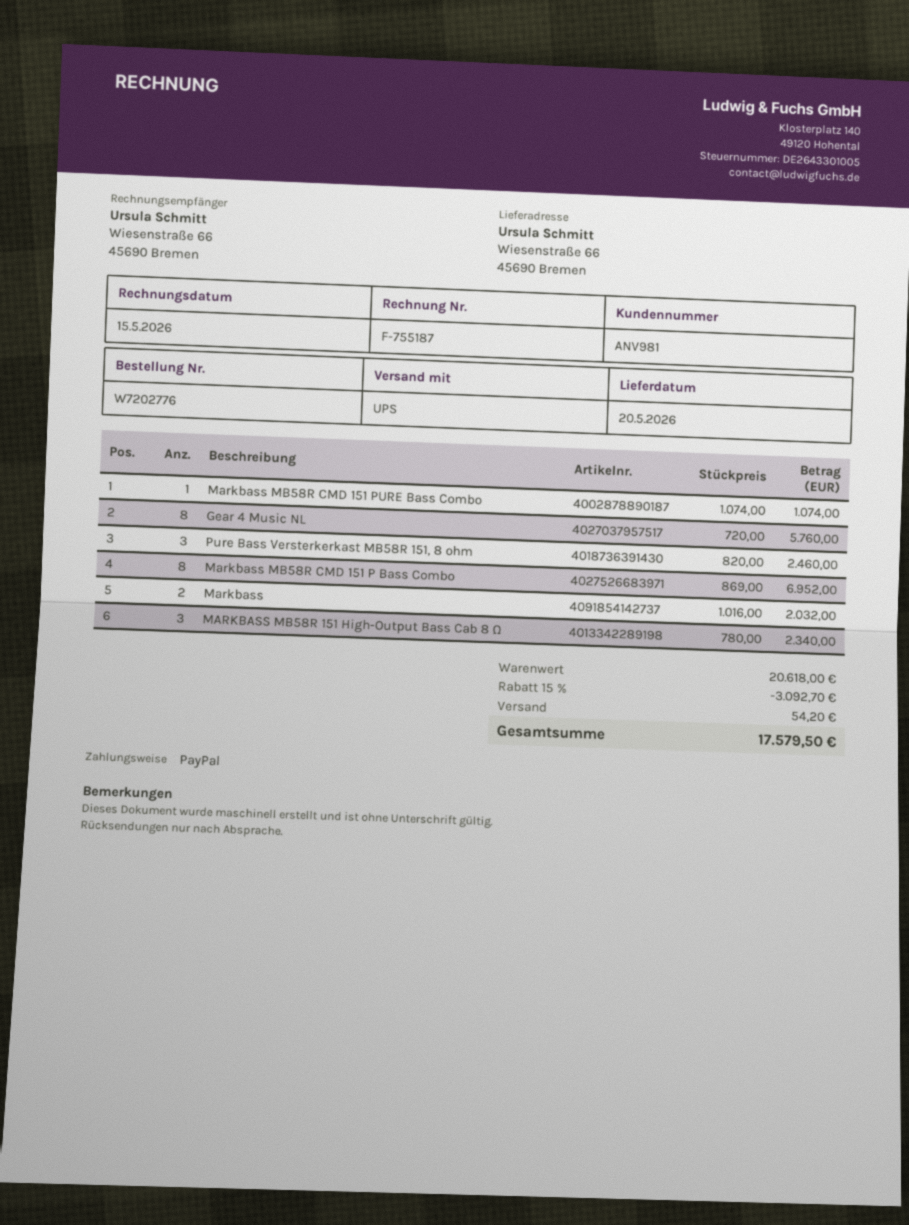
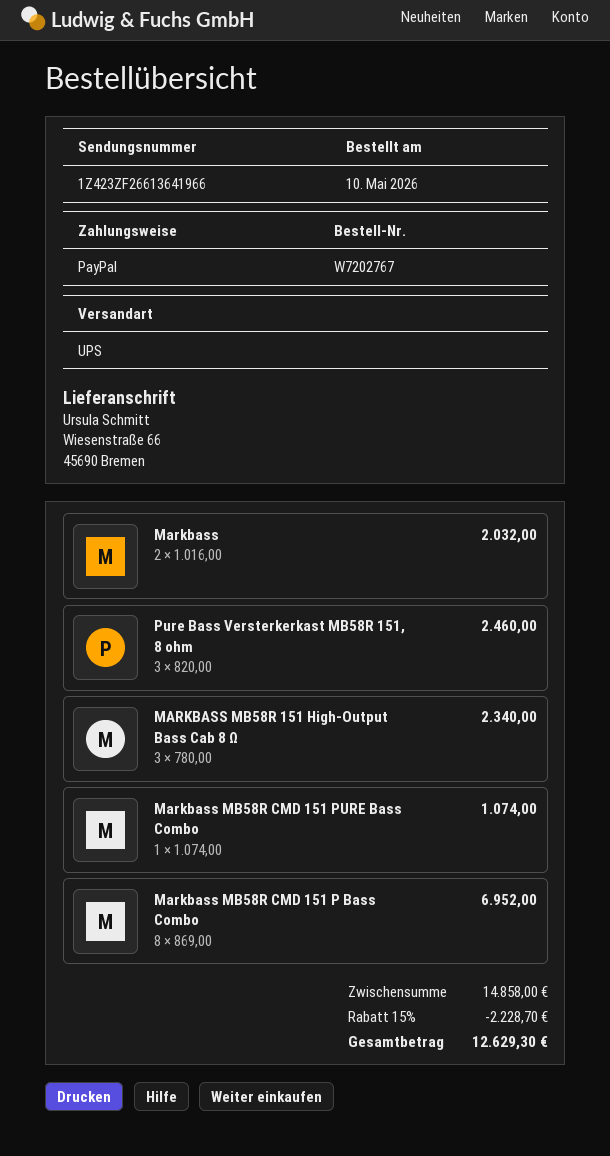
order number: W7202776 -> W7202767
Gear 4 Music NL: 8 x 720.00 = 5760.00 -> none
subtotal: 20618.00 -> 14858.00
discount: 15% = 3092.70 -> 15% = 2228.70
shipping: 54.20 -> none
total: 17579.50 -> 12629.30

